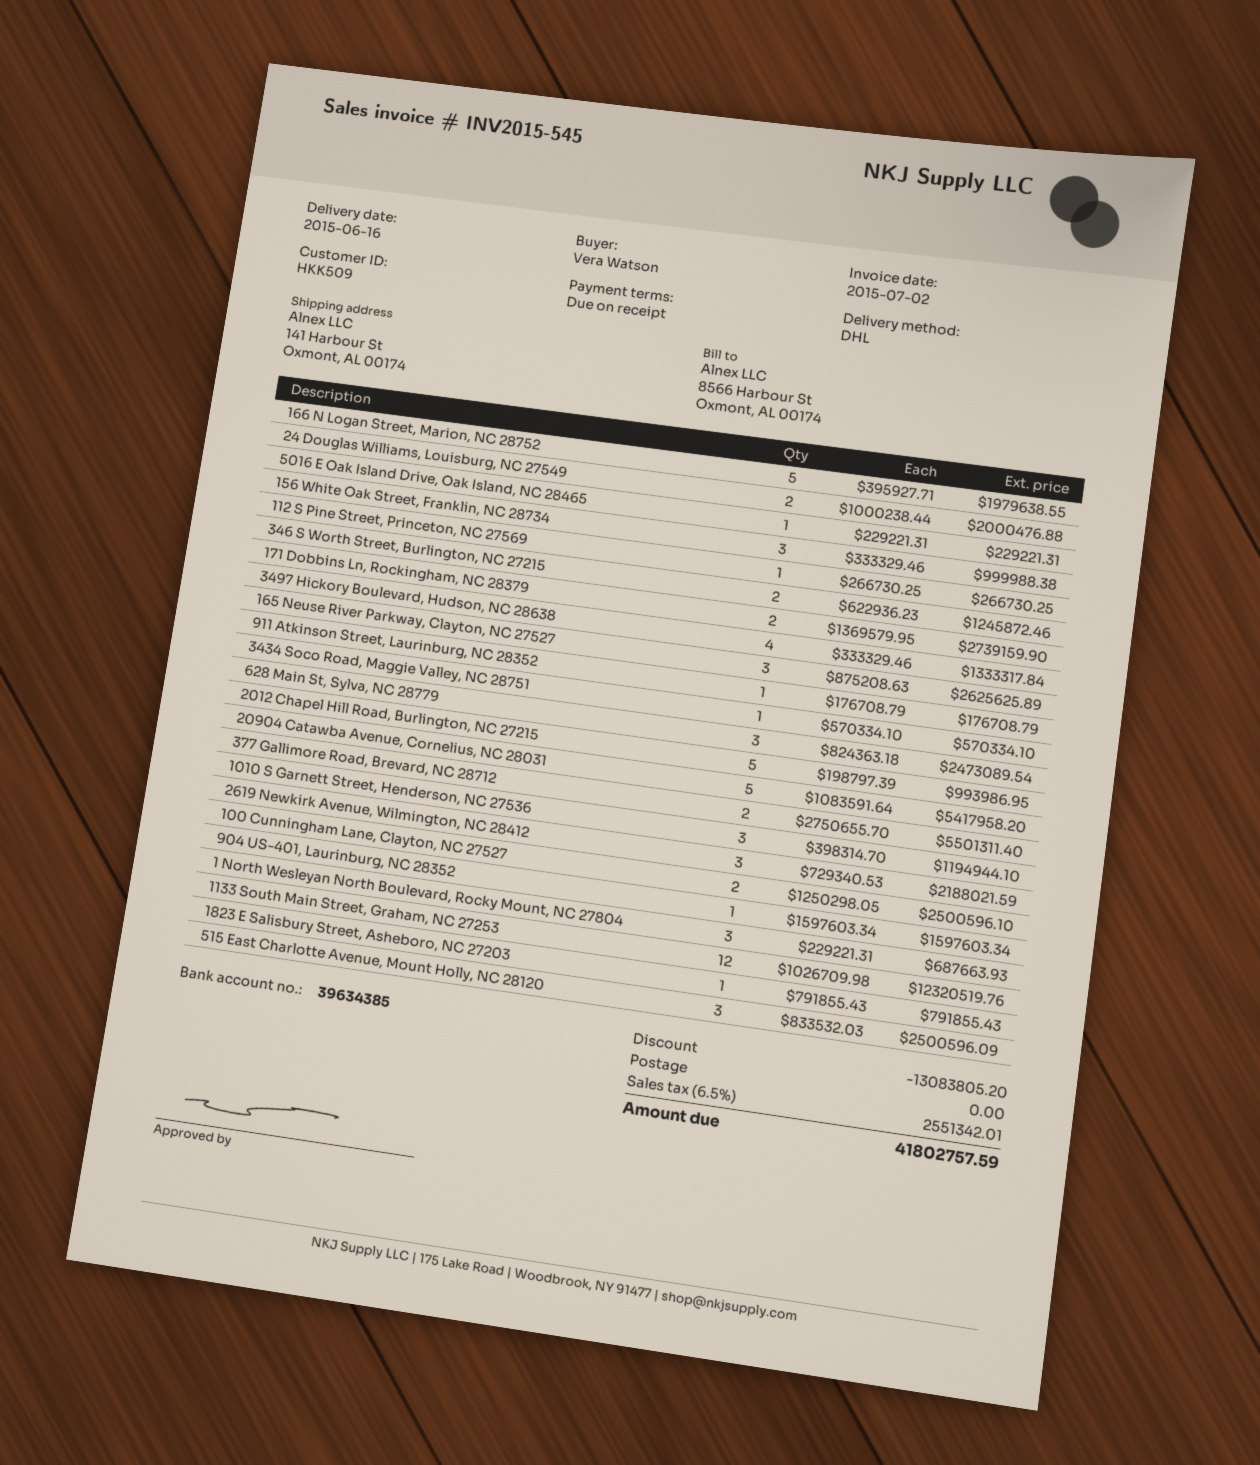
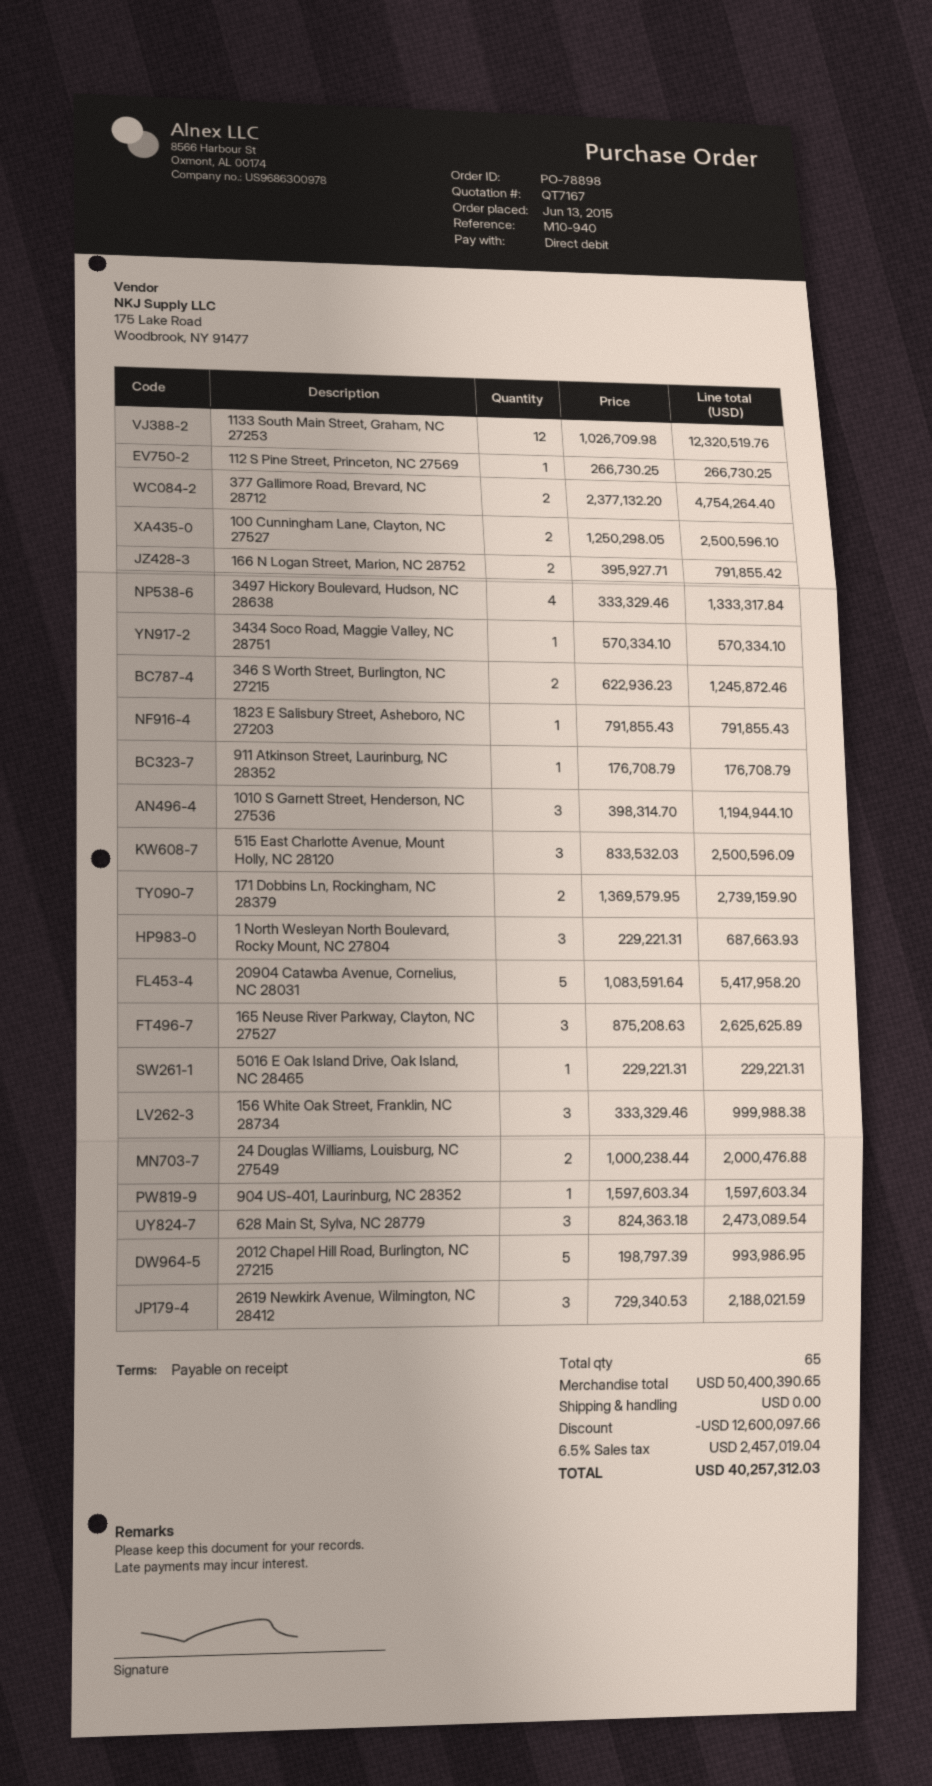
166 N Logan Street, Marion, NC 28752: 5 x 395927.71 = 1979638.55 -> 2 x 395927.71 = 791855.42
377 Gallimore Road, Brevard, NC 28712: 2 x 2750655.70 = 5501311.40 -> 2 x 2377132.20 = 4754264.40
discount: 13083805.20 -> 12600097.66
tax: 6.5% = 2551342.01 -> 6.5% = 2457019.04
total: 41802757.59 -> 40257312.03

